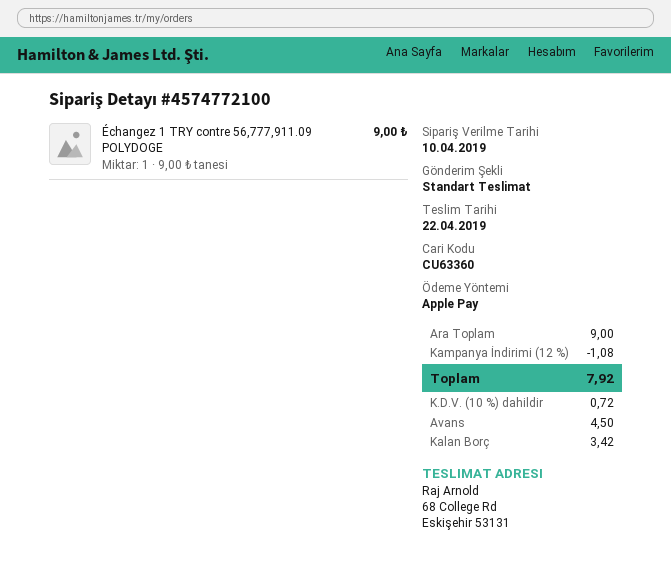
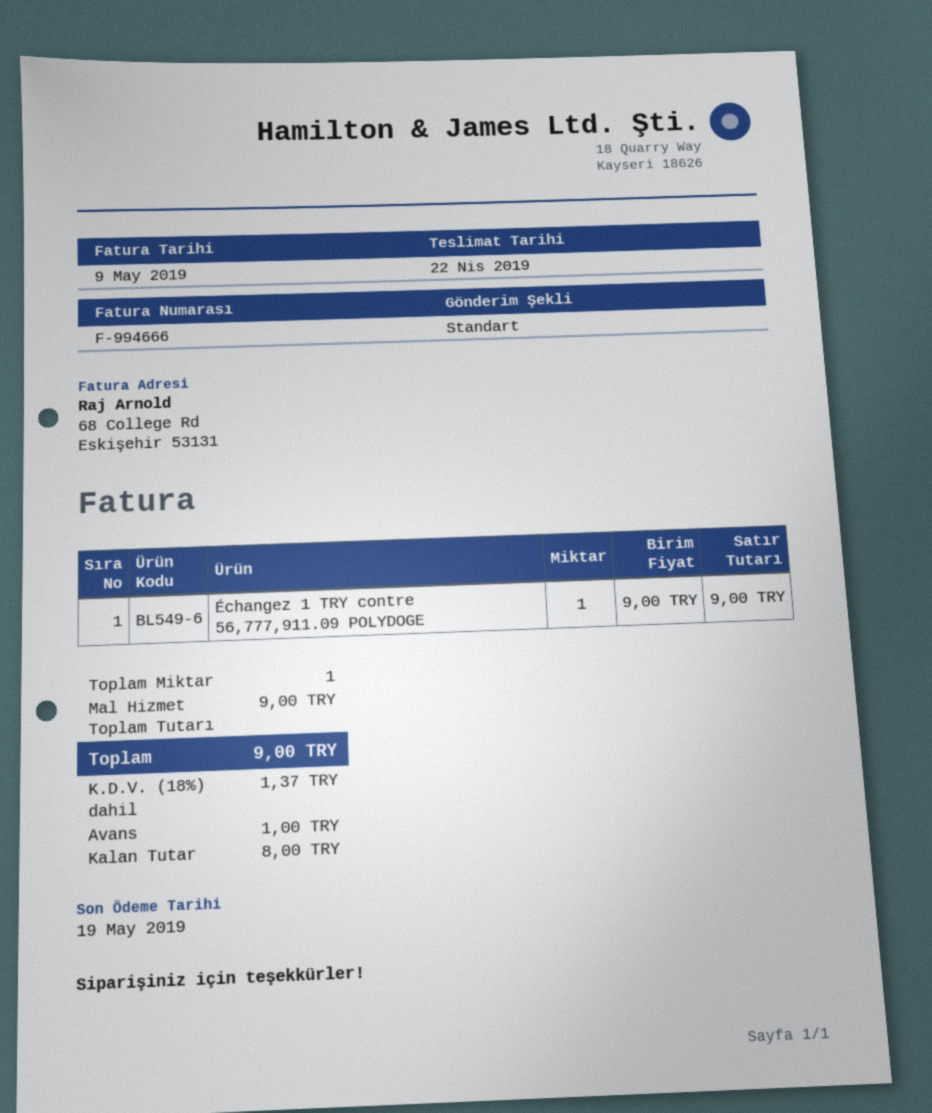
discount: 12% = 1.08 -> none
tax: 10% = 0.72 -> 18% = 1.37
total: 7.92 -> 9.00
deposit: 4.50 -> 1.00
balance: 3.42 -> 8.00

